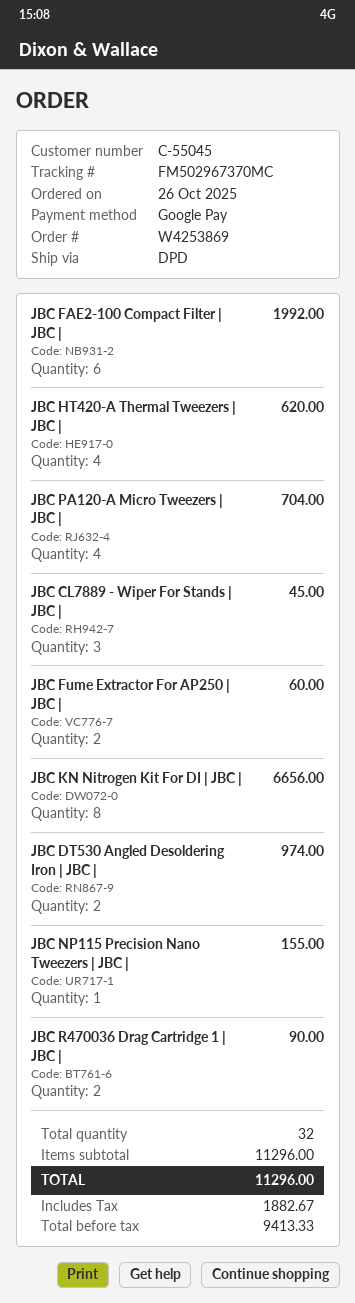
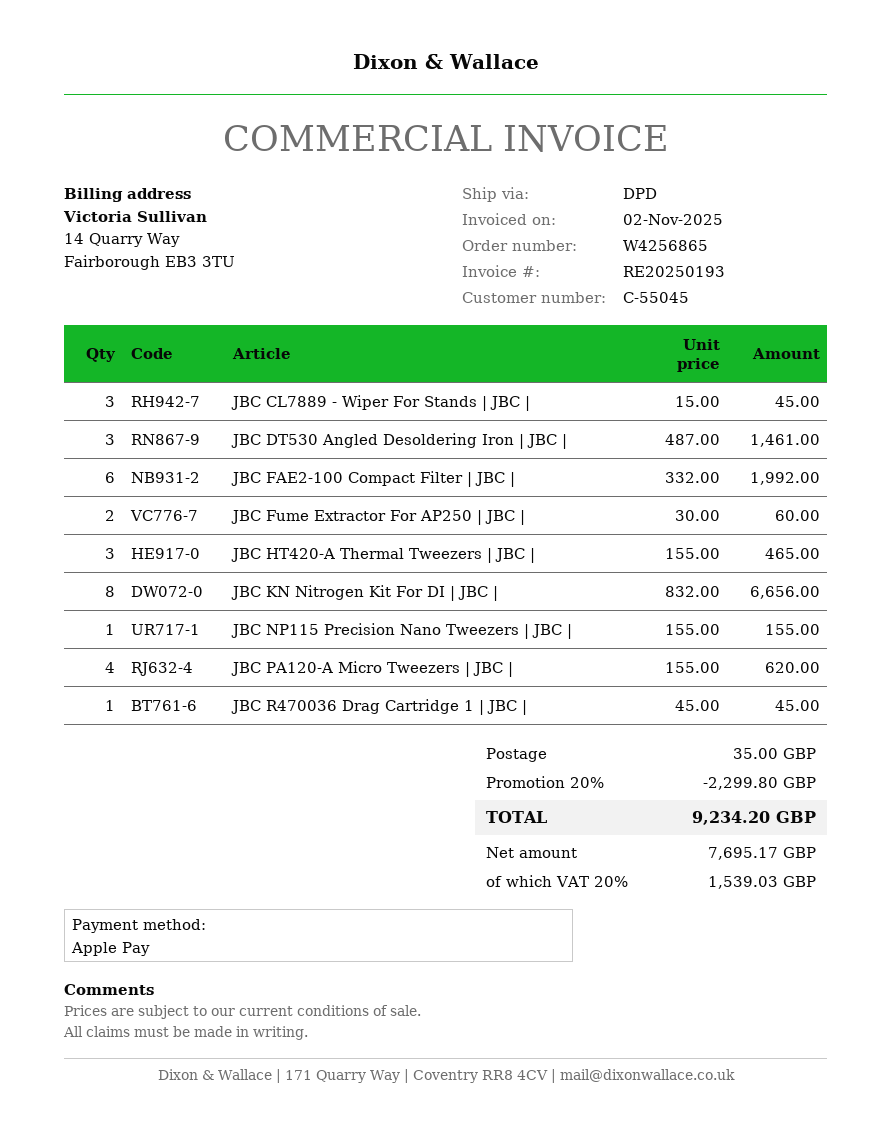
order number: W4253869 -> W4256865
payment method: Google Pay -> Apple Pay
JBC HT420-A Thermal Tweezers | JBC |: 4 for 620.00 -> 3 for 465.00
JBC PA120-A Micro Tweezers | JBC |: 4 for 704.00 -> 4 for 620.00
JBC DT530 Angled Desoldering Iron | JBC |: 2 for 974.00 -> 3 for 1461.00
JBC R470036 Drag Cartridge 1 | JBC |: 2 for 90.00 -> 1 for 45.00
discount: none -> 20% = 2299.80
shipping: none -> 35.00
net: 9413.33 -> 7695.17
tax: 1882.67 -> 1539.03
total: 11296.00 -> 9234.20

